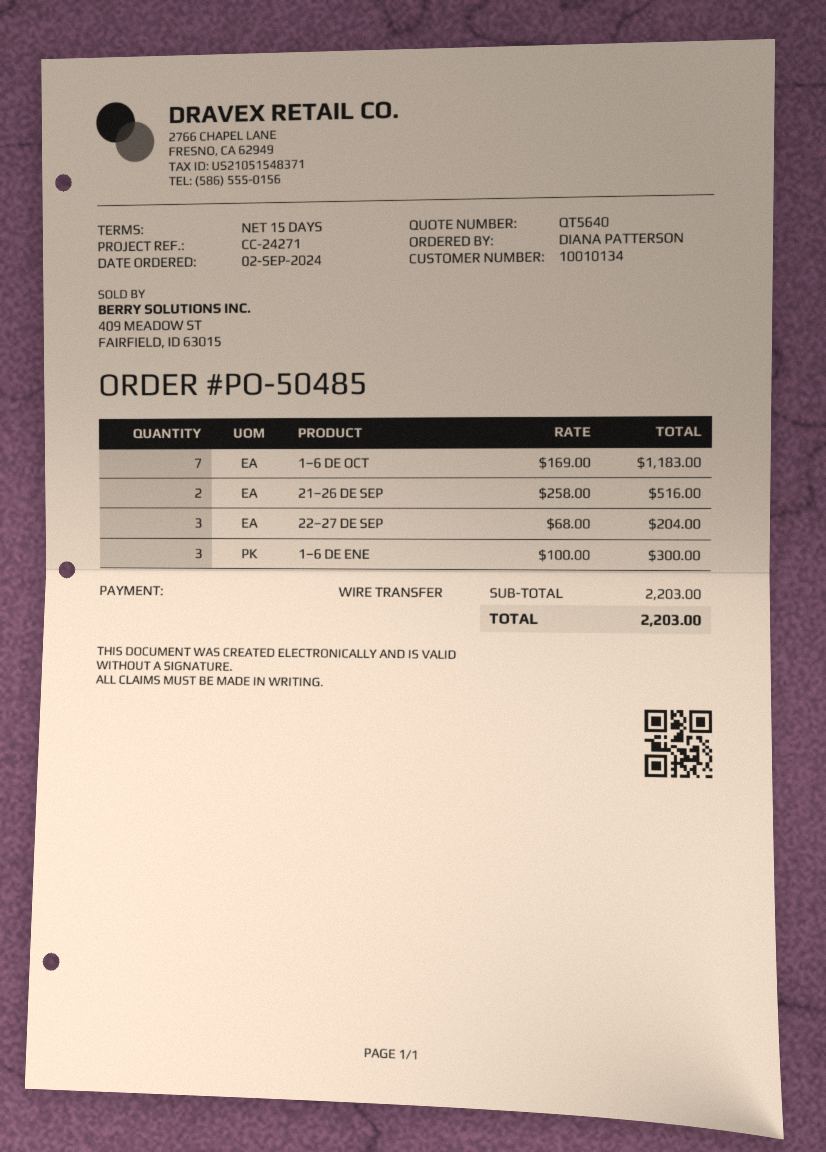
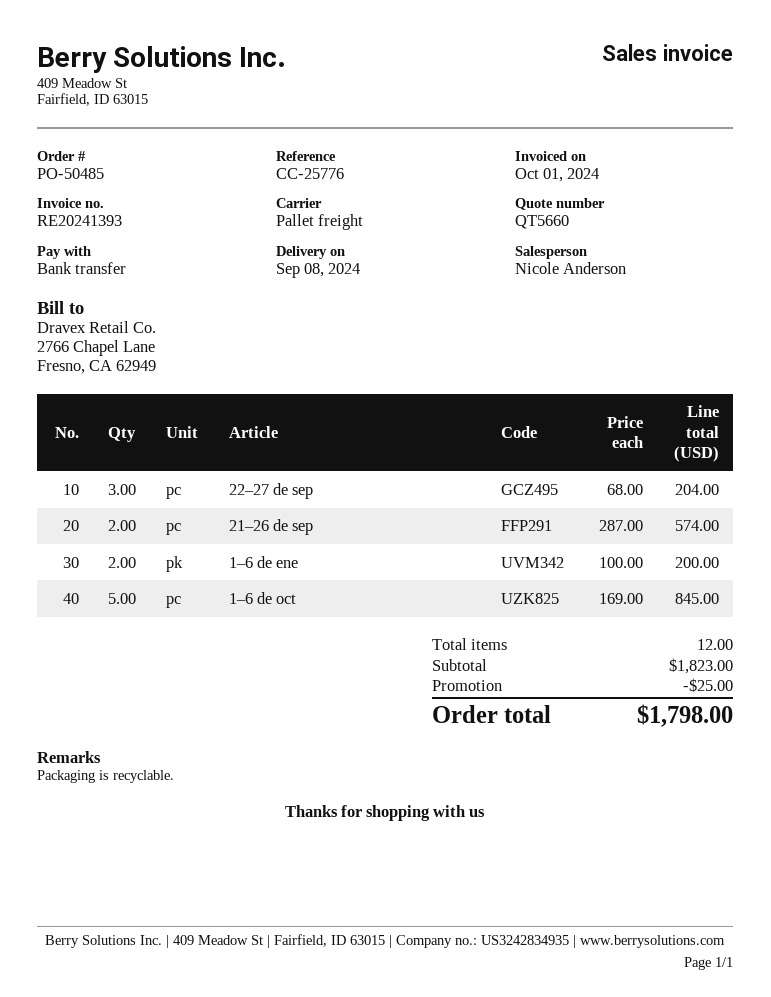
quote number: QT5640 -> QT5660
reference: CC-24271 -> CC-25776
1–6 DE OCT: 7 x 169.00 = 1183.00 -> 5 x 169.00 = 845.00
21–26 DE SEP: 2 x 258.00 = 516.00 -> 2 x 287.00 = 574.00
1–6 DE ENE: 3 x 100.00 = 300.00 -> 2 x 100.00 = 200.00
subtotal: 2203.00 -> 1823.00
discount: none -> 25.00
total: 2203.00 -> 1798.00

